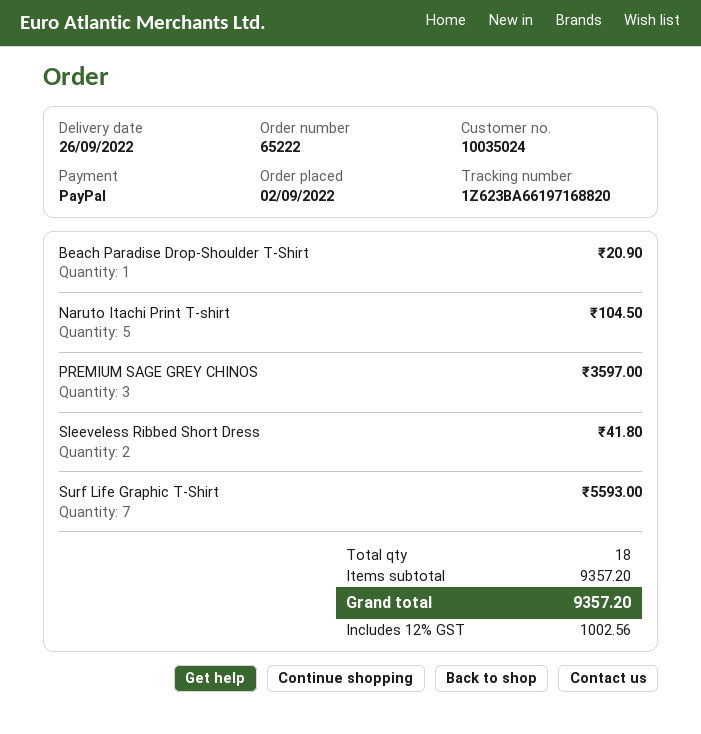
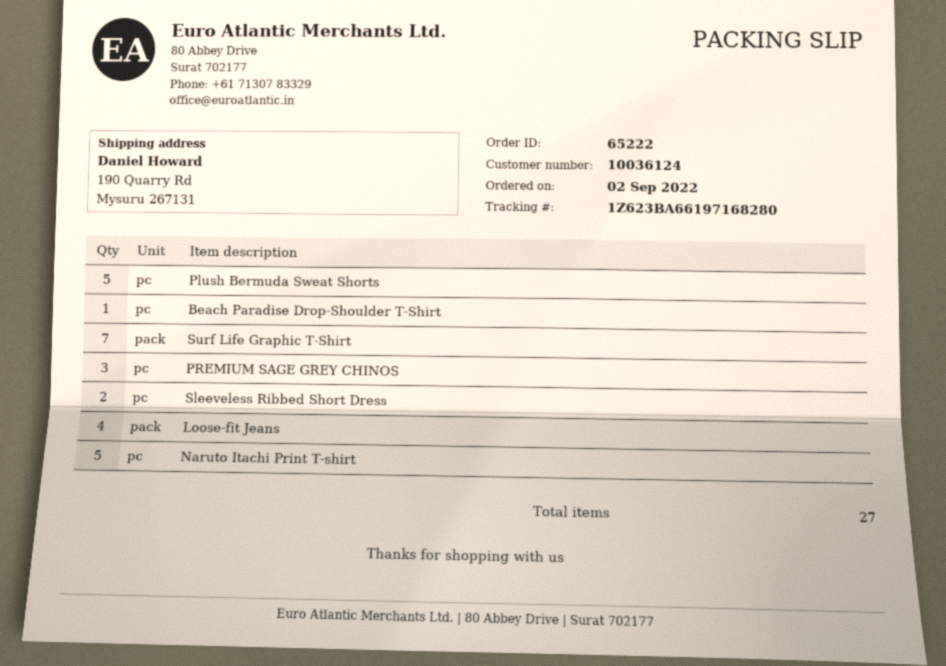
customer number: 10035024 -> 10036124
tracking number: 1Z623BA66197168820 -> 1Z623BA66197168280
Plush Bermuda Sweat Shorts: none -> 5
Loose-fit Jeans: none -> 4
total quantity: 18 -> 27

